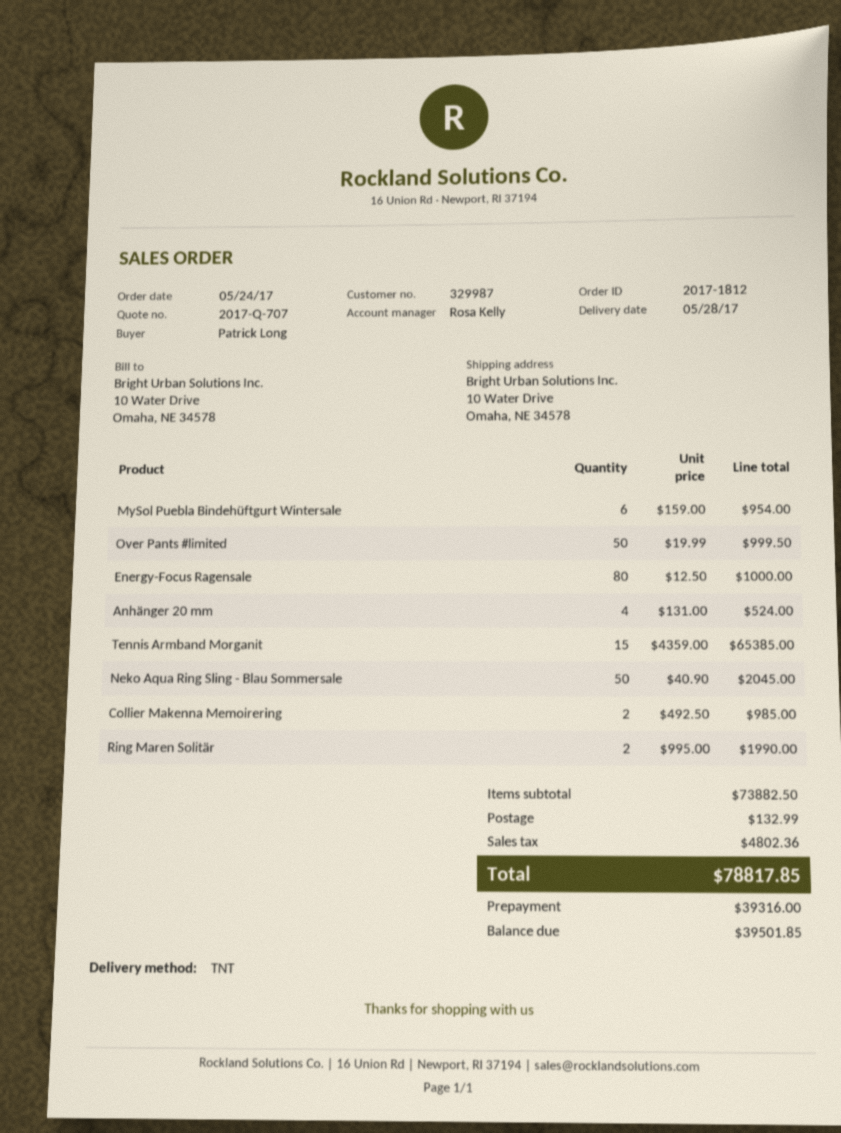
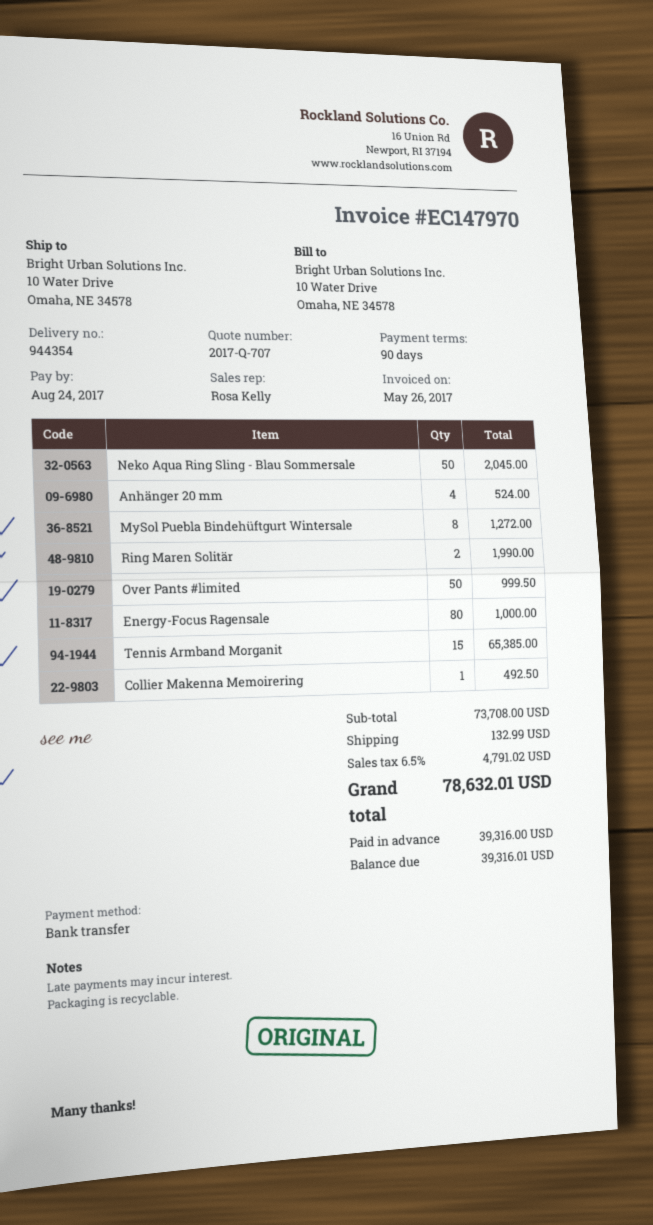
MySol Puebla Bindehüftgurt Wintersale: 6 for 954.00 -> 8 for 1272.00
Collier Makenna Memoirering: 2 for 985.00 -> 1 for 492.50
subtotal: 73882.50 -> 73708.00
tax: 4802.36 -> 4791.02
total: 78817.85 -> 78632.01
balance: 39501.85 -> 39316.01

